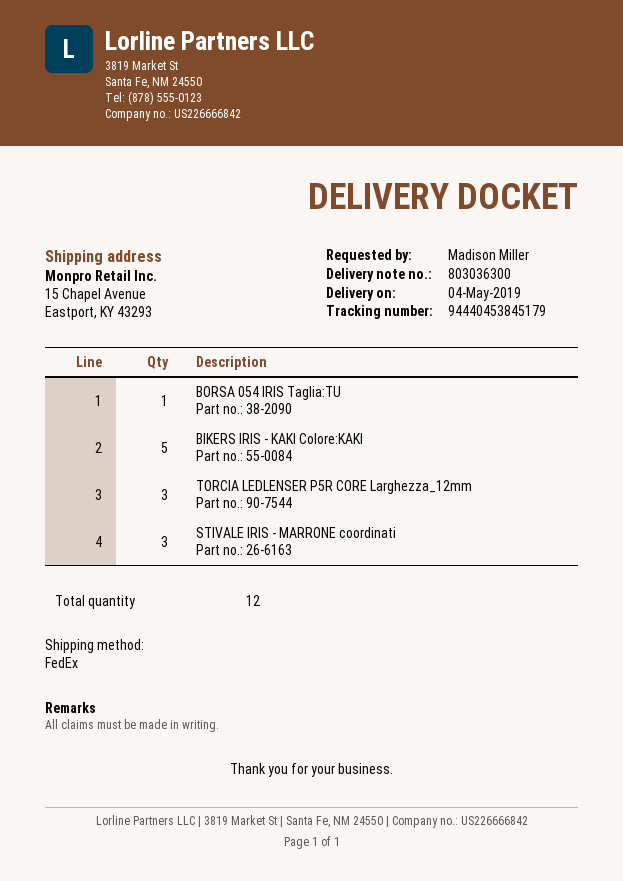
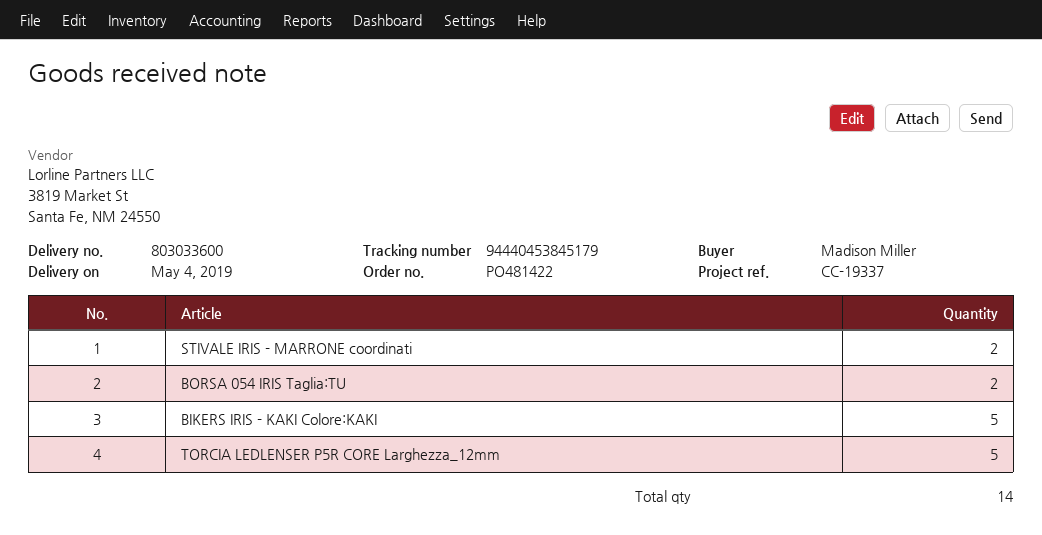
delivery note number: 803036300 -> 803033600
BORSA 054 IRIS Taglia:TU: 1 -> 2
TORCIA LEDLENSER P5R CORE Larghezza_12mm: 3 -> 5
STIVALE IRIS - MARRONE coordinati: 3 -> 2
total quantity: 12 -> 14

